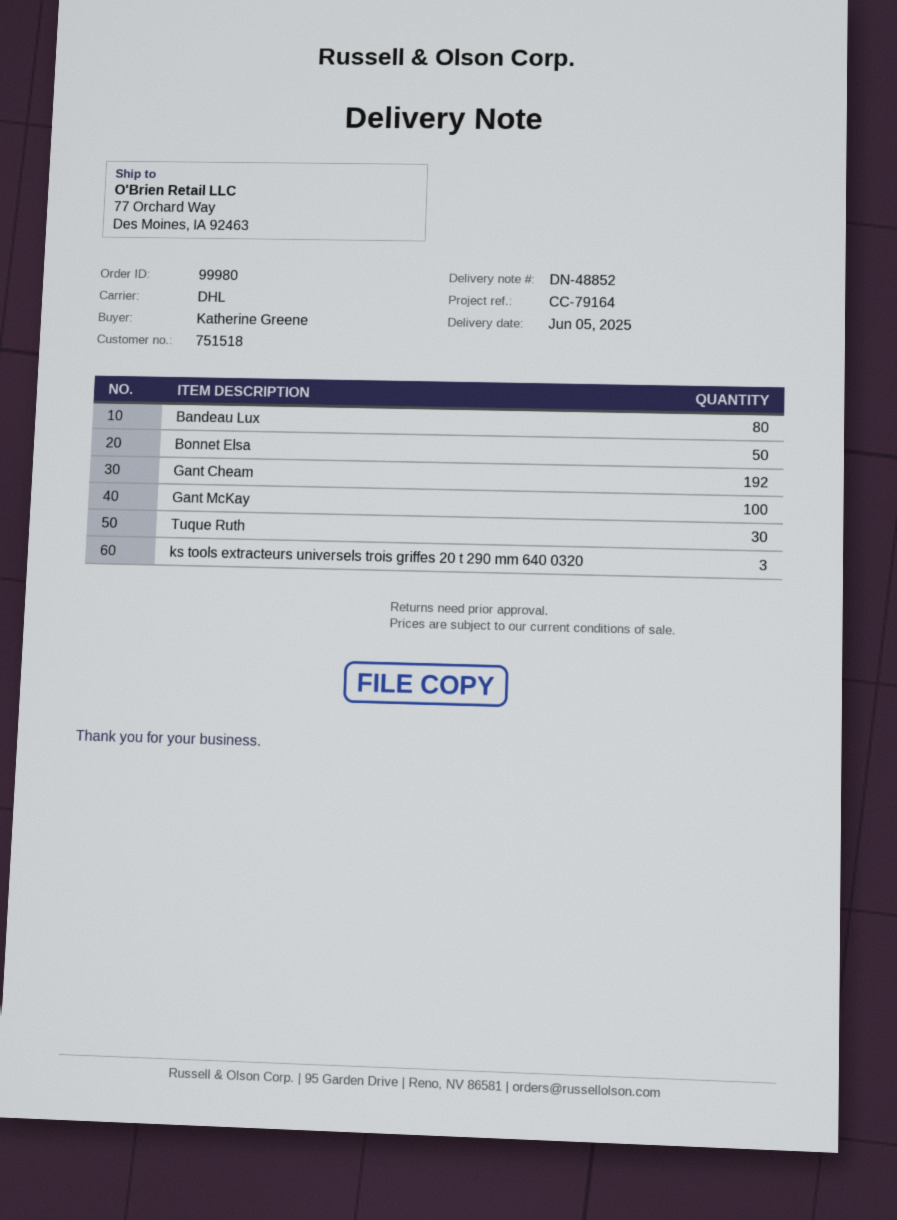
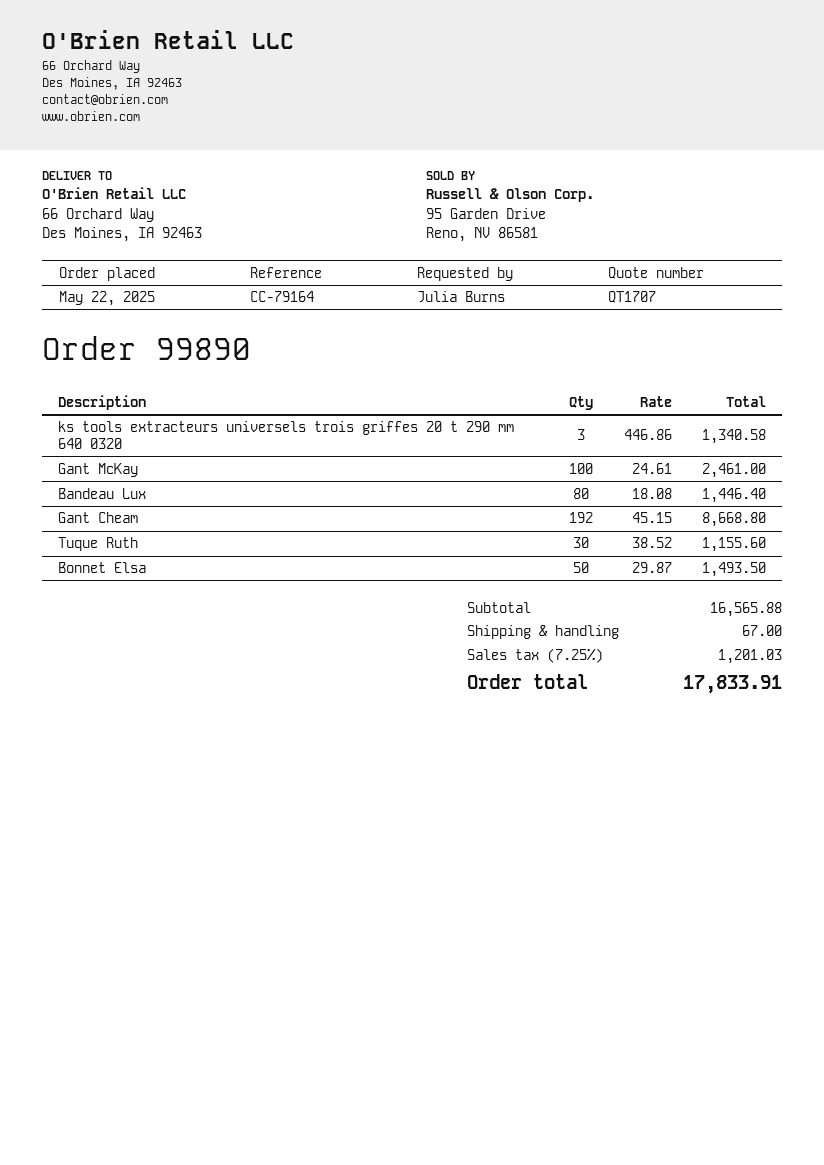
order number: 99980 -> 99890
ordered by: Katherine Greene -> Julia Burns
ship to: 77 Orchard Way, Des Moines, IA 92463 -> 66 Orchard Way, Des Moines, IA 92463

